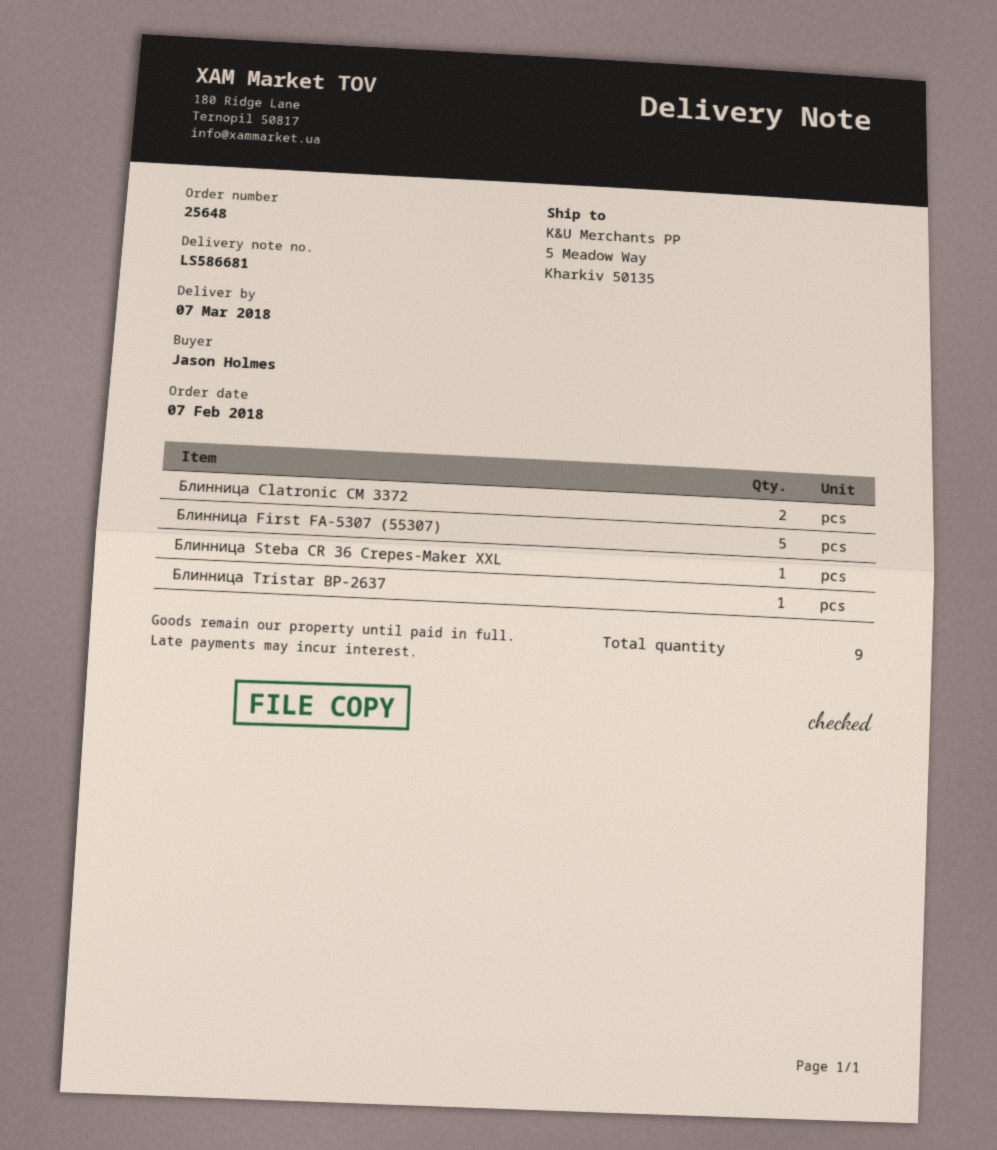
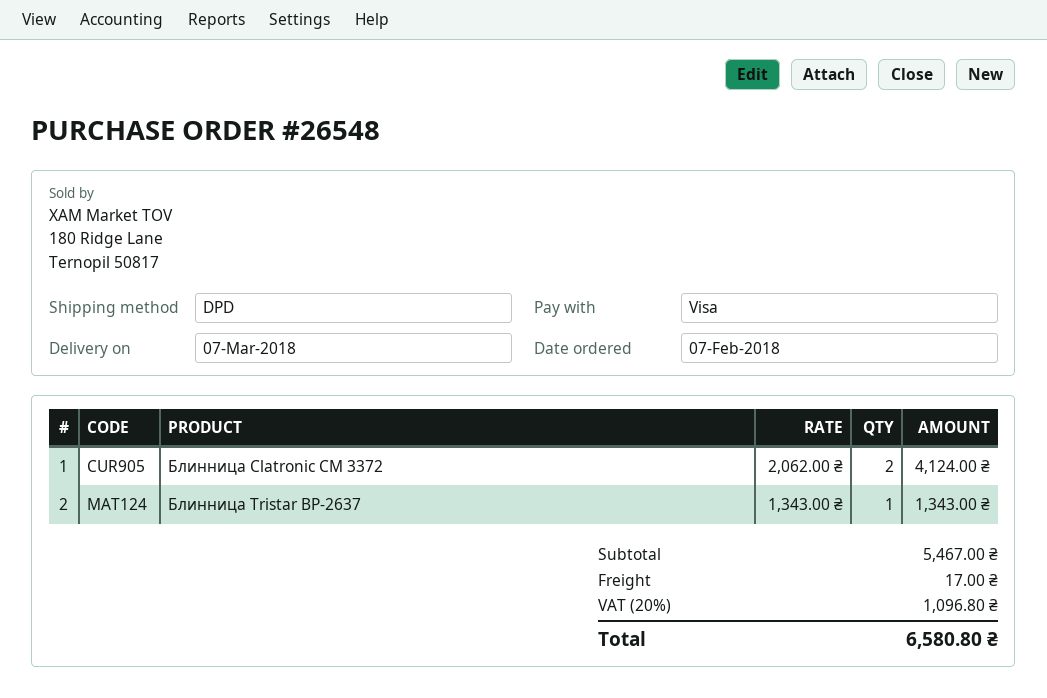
order number: 25648 -> 26548
Блинница First FA-5307 (55307): 5 -> none
Блинница Steba CR 36 Crepes-Maker XXL: 1 -> none

